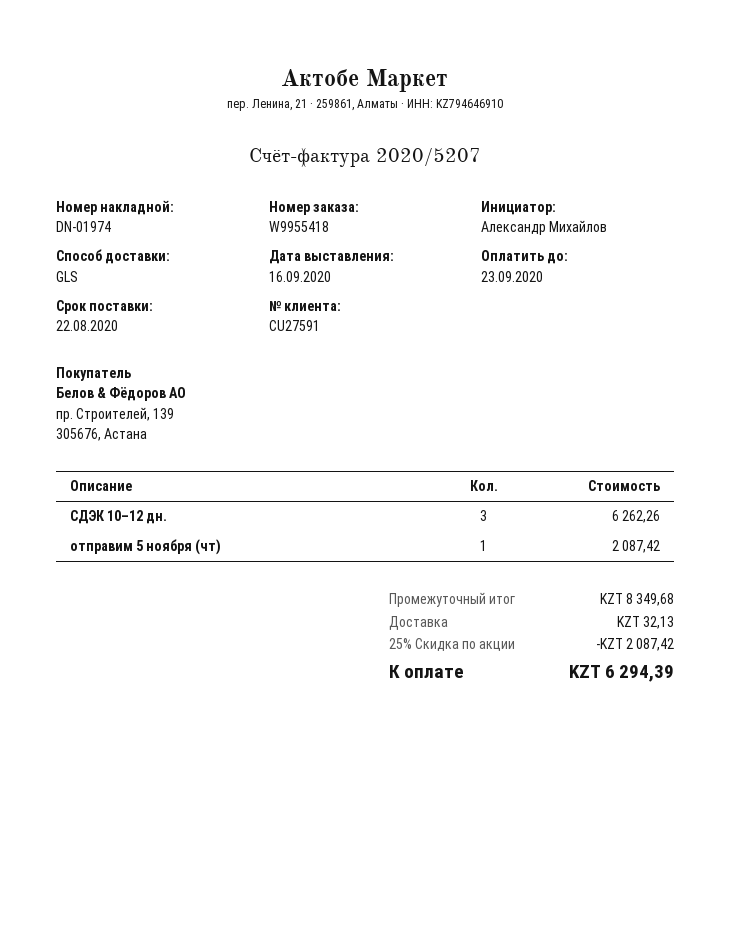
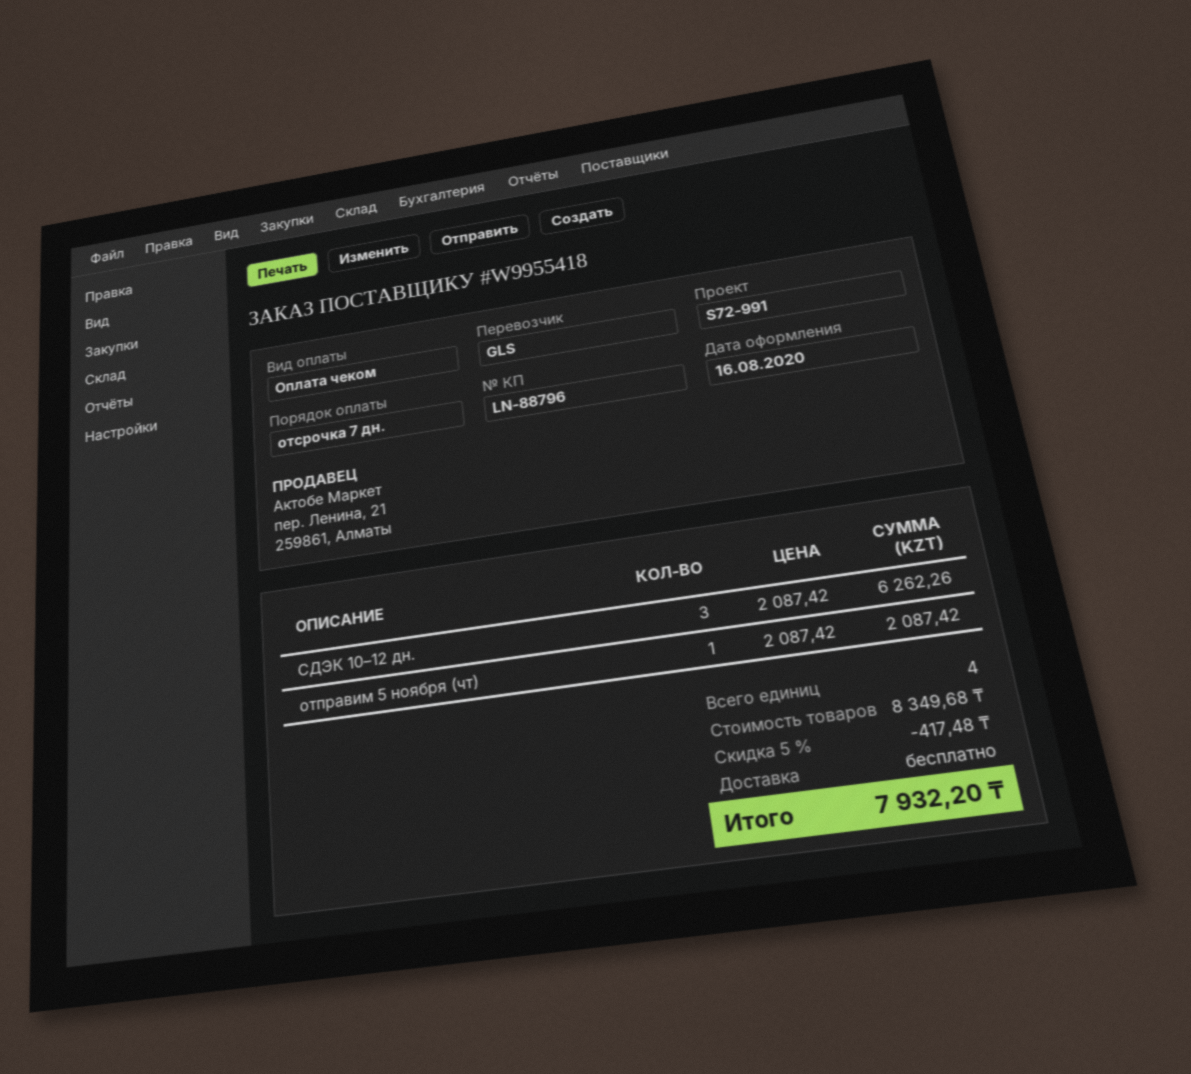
discount: 25% = 2087.42 -> 5% = 417.48
shipping: 32.13 -> 0.00
total: 6294.39 -> 7932.20

